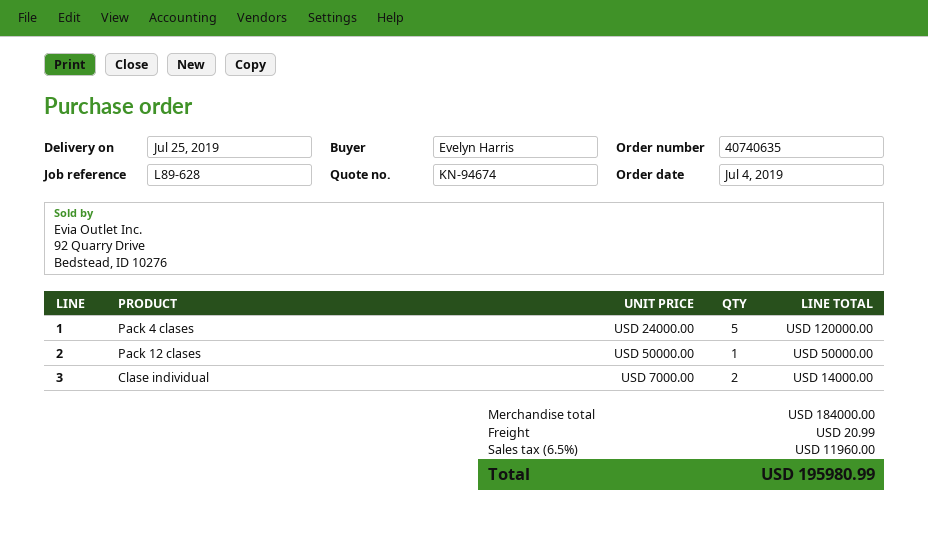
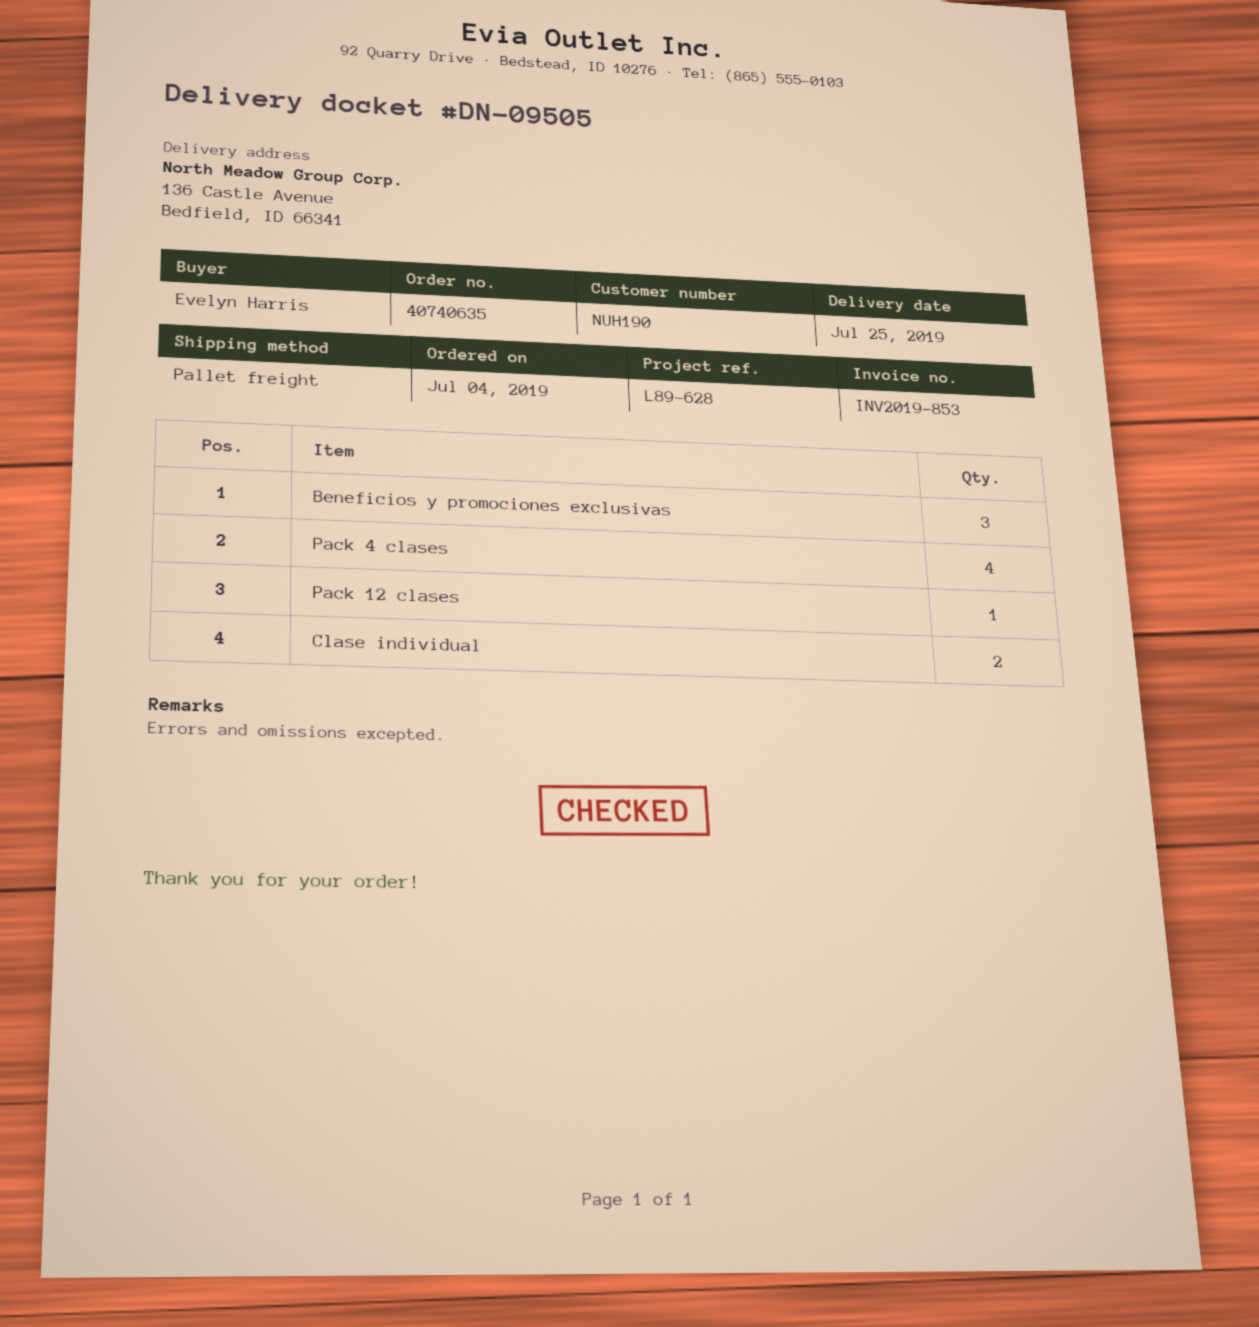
Pack 4 clases: 5 -> 4
Beneficios y promociones exclusivas: none -> 3

